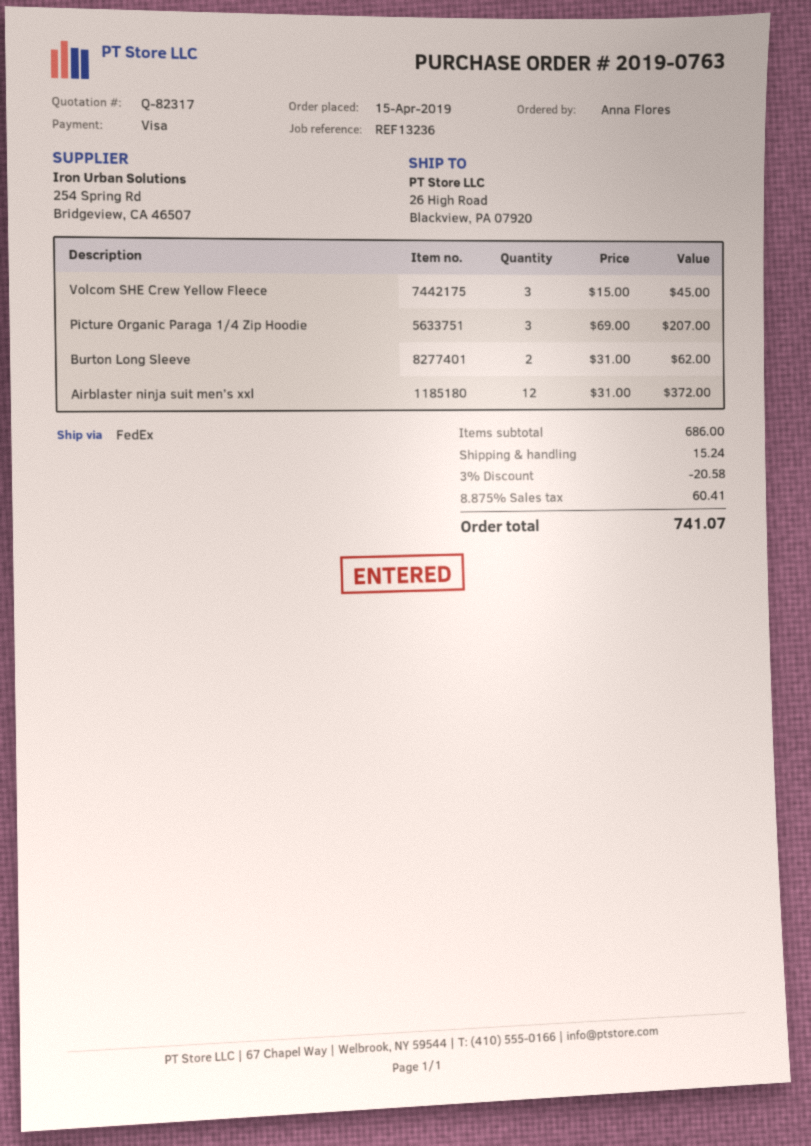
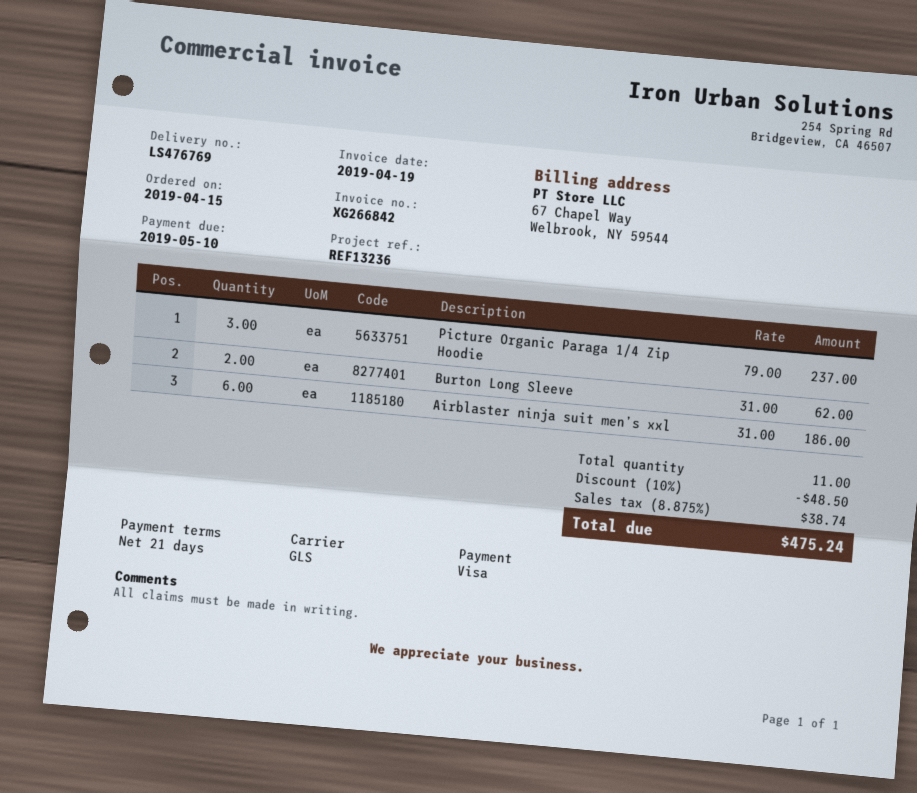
shipping method: FedEx -> GLS
Volcom SHE Crew Yellow Fleece: 3 x 15.00 = 45.00 -> none
Picture Organic Paraga 1/4 Zip Hoodie: 3 x 69.00 = 207.00 -> 3 x 79.00 = 237.00
Airblaster ninja suit men’s xxl: 12 x 31.00 = 372.00 -> 6 x 31.00 = 186.00
discount: 3% = 20.58 -> 10% = 48.50
shipping: 15.24 -> none
tax: 8.875% = 60.41 -> 8.875% = 38.74
total: 741.07 -> 475.24

